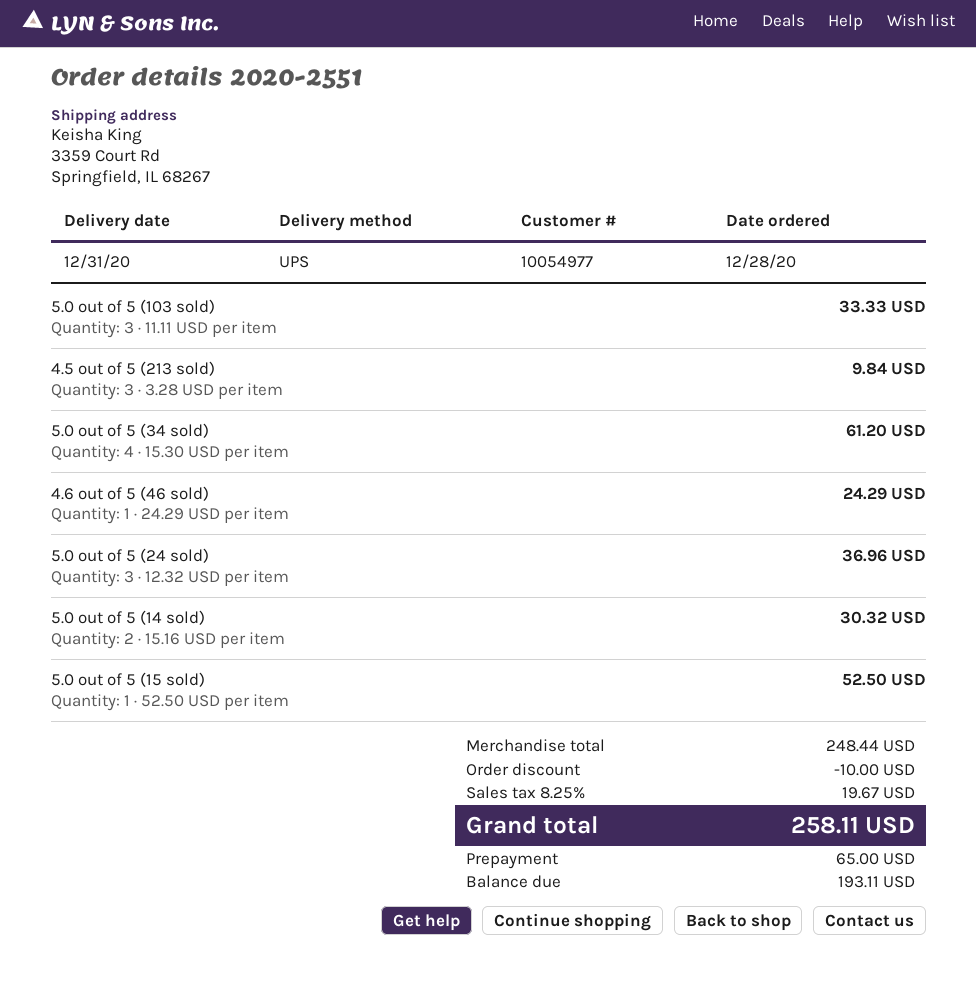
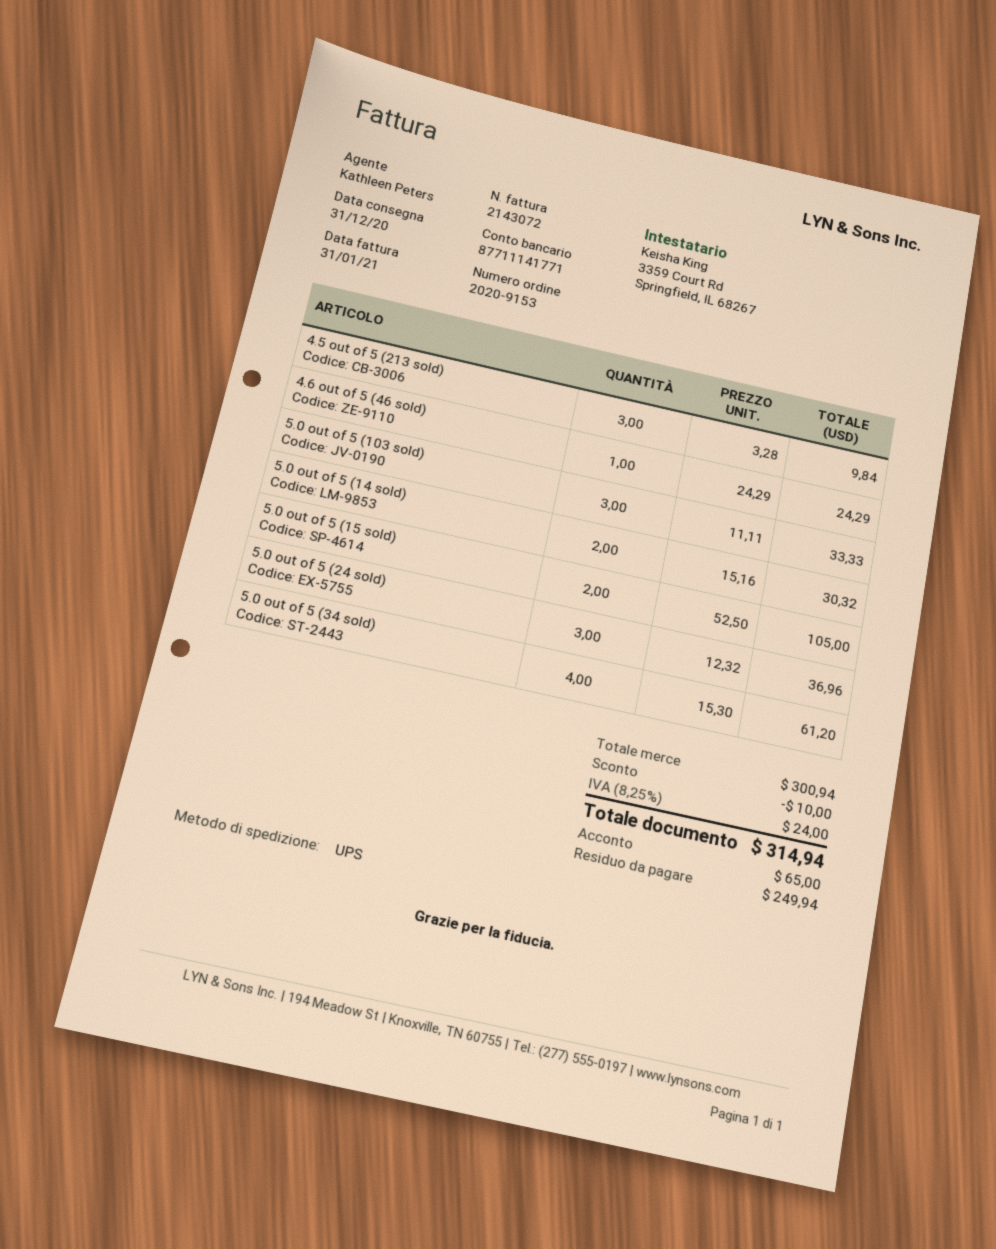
order number: 2020-2551 -> 2020-9153
5.0 out of 5 (15 sold): 1 x 52.50 = 52.50 -> 2 x 52.50 = 105.00
subtotal: 248.44 -> 300.94
tax: 8.25% = 19.67 -> 8.25% = 24.00
total: 258.11 -> 314.94
balance: 193.11 -> 249.94

